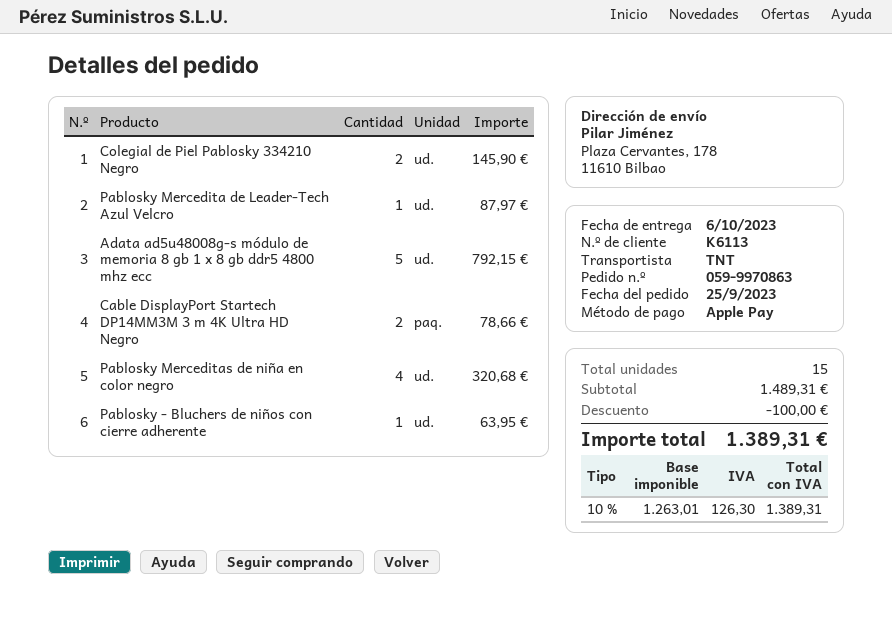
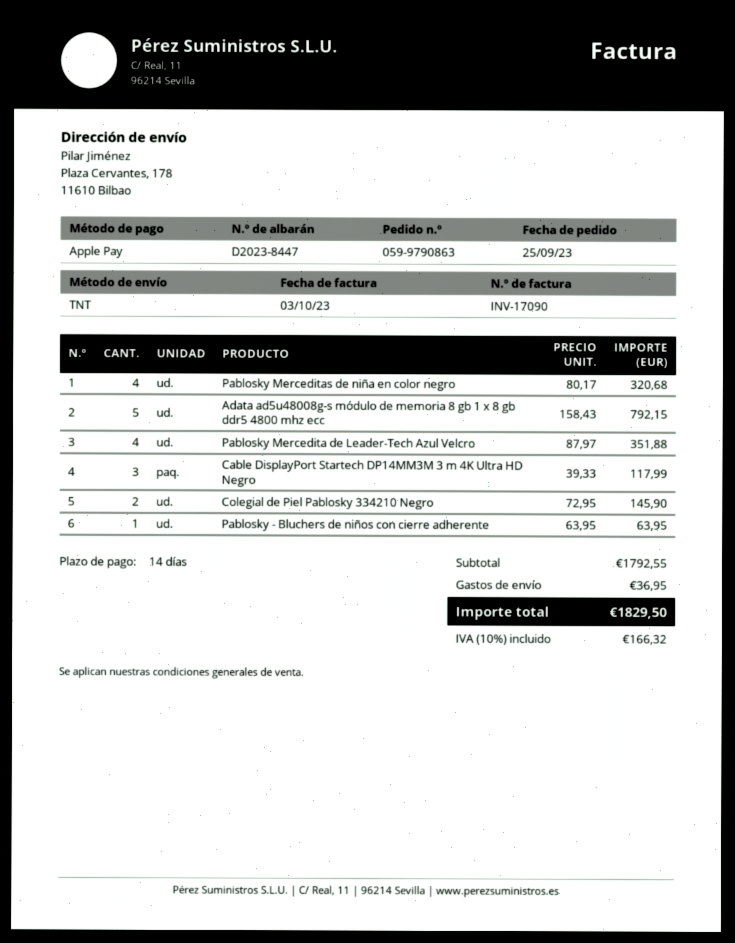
order number: 059-9970863 -> 059-9790863
Pablosky Mercedita de Leader-Tech Azul Velcro: 1 for 87.97 -> 4 for 351.88
Cable DisplayPort Startech DP14MM3M 3 m 4K Ultra HD Negro: 2 for 78.66 -> 3 for 117.99
subtotal: 1489.31 -> 1792.55
discount: 100.00 -> none
shipping: none -> 36.95
tax: 10% = 126.30 -> 10% = 166.32
total: 1389.31 -> 1829.50

